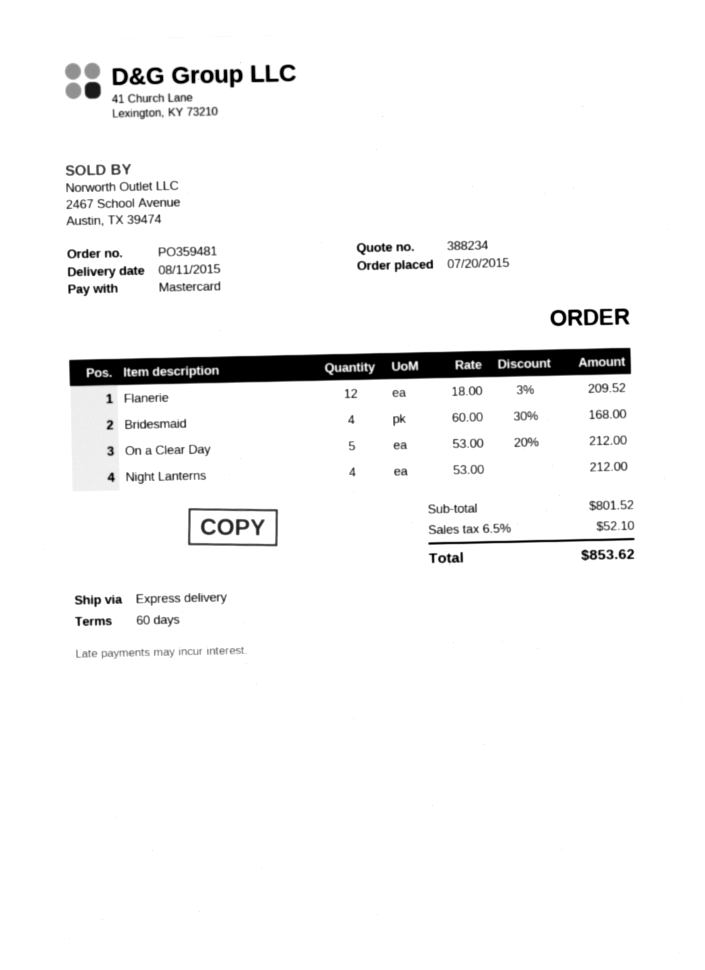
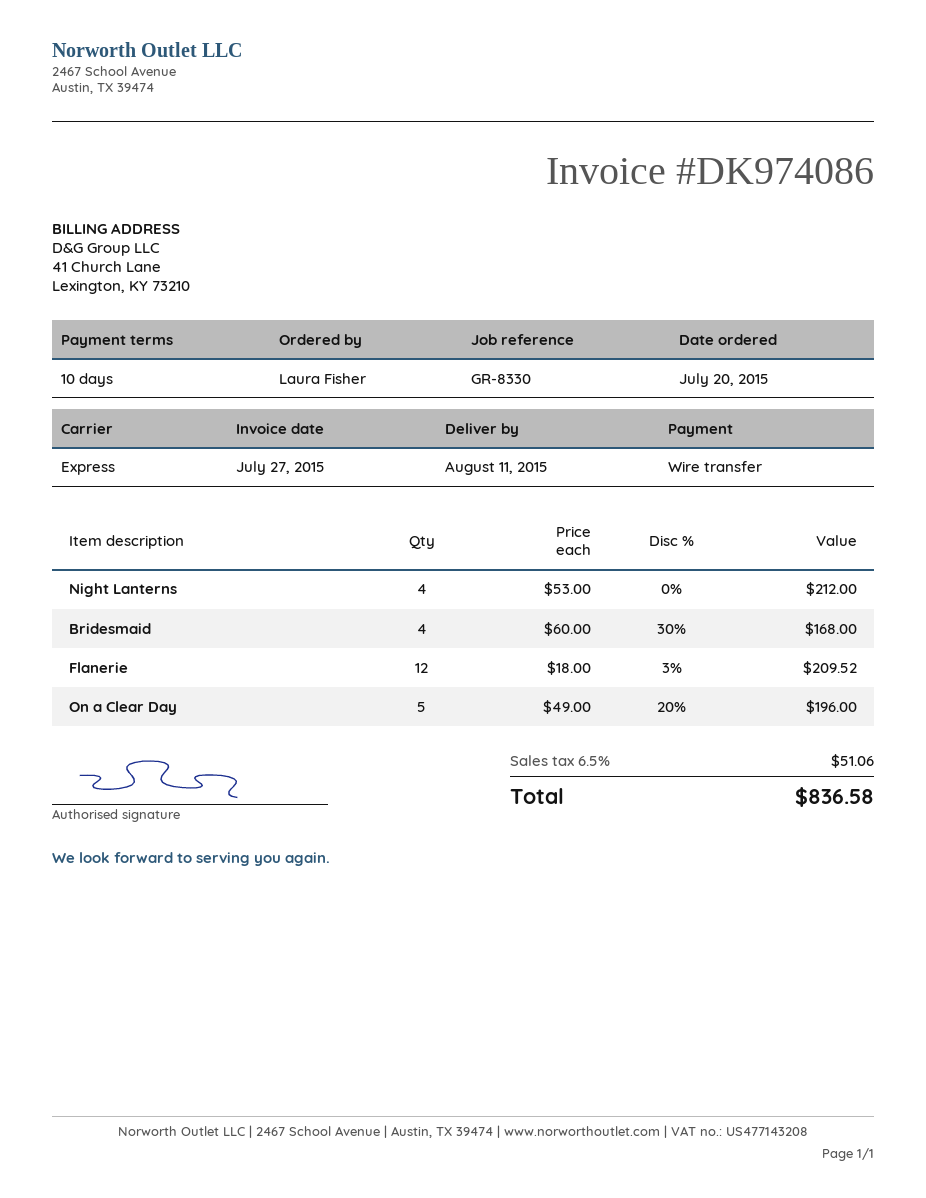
payment terms: 60 days -> 10 days
payment method: Mastercard -> bank transfer
On a Clear Day: 5 x 53.00 - 20% = 212.00 -> 5 x 49.00 - 20% = 196.00
tax: 6.5% = 52.10 -> 6.5% = 51.06
total: 853.62 -> 836.58

